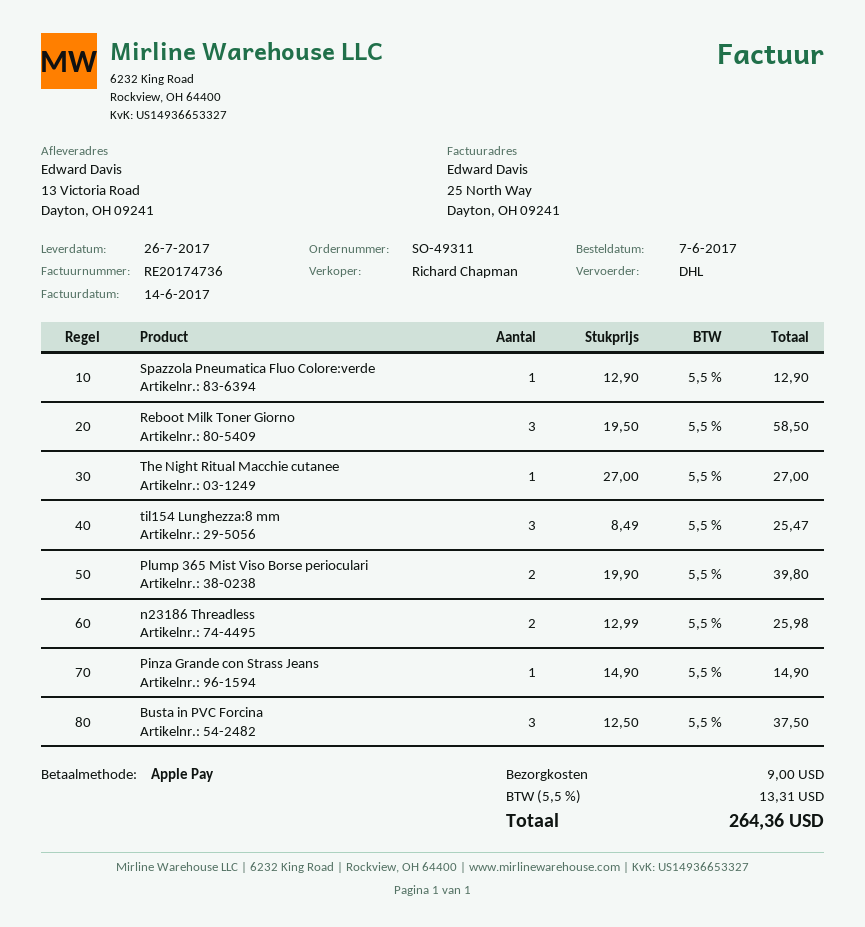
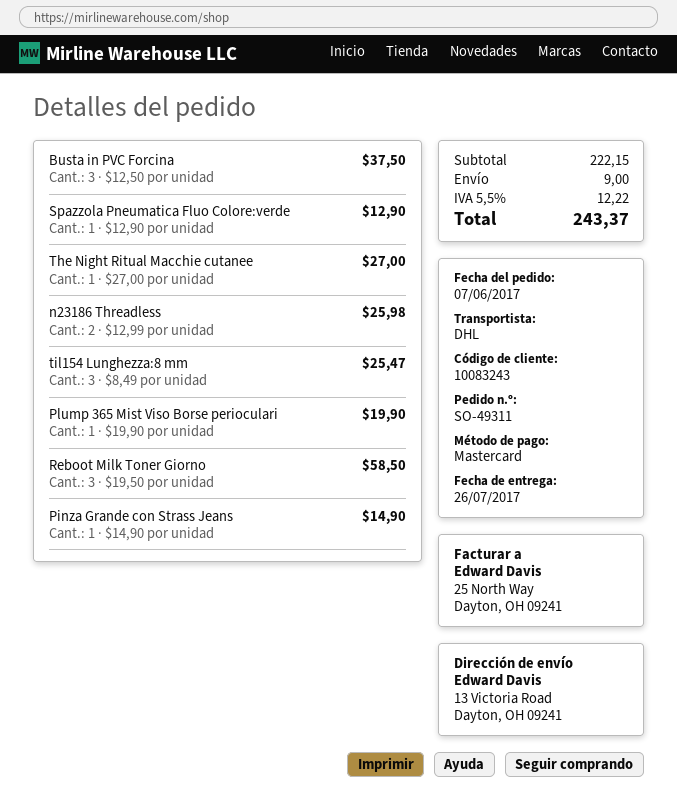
payment method: Apple Pay -> Mastercard
Plump 365 Mist Viso Borse perioculari: 2 x 19.90 = 39.80 -> 1 x 19.90 = 19.90
tax: 5.5% = 13.31 -> 5.5% = 12.22
total: 264.36 -> 243.37

